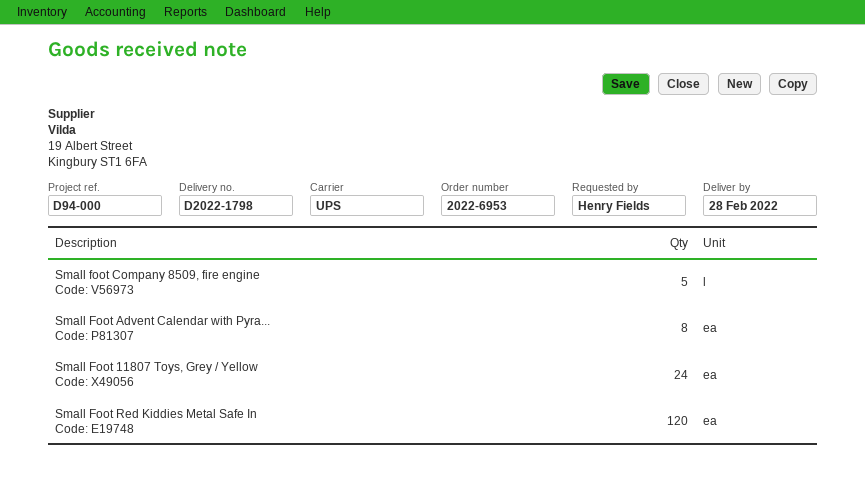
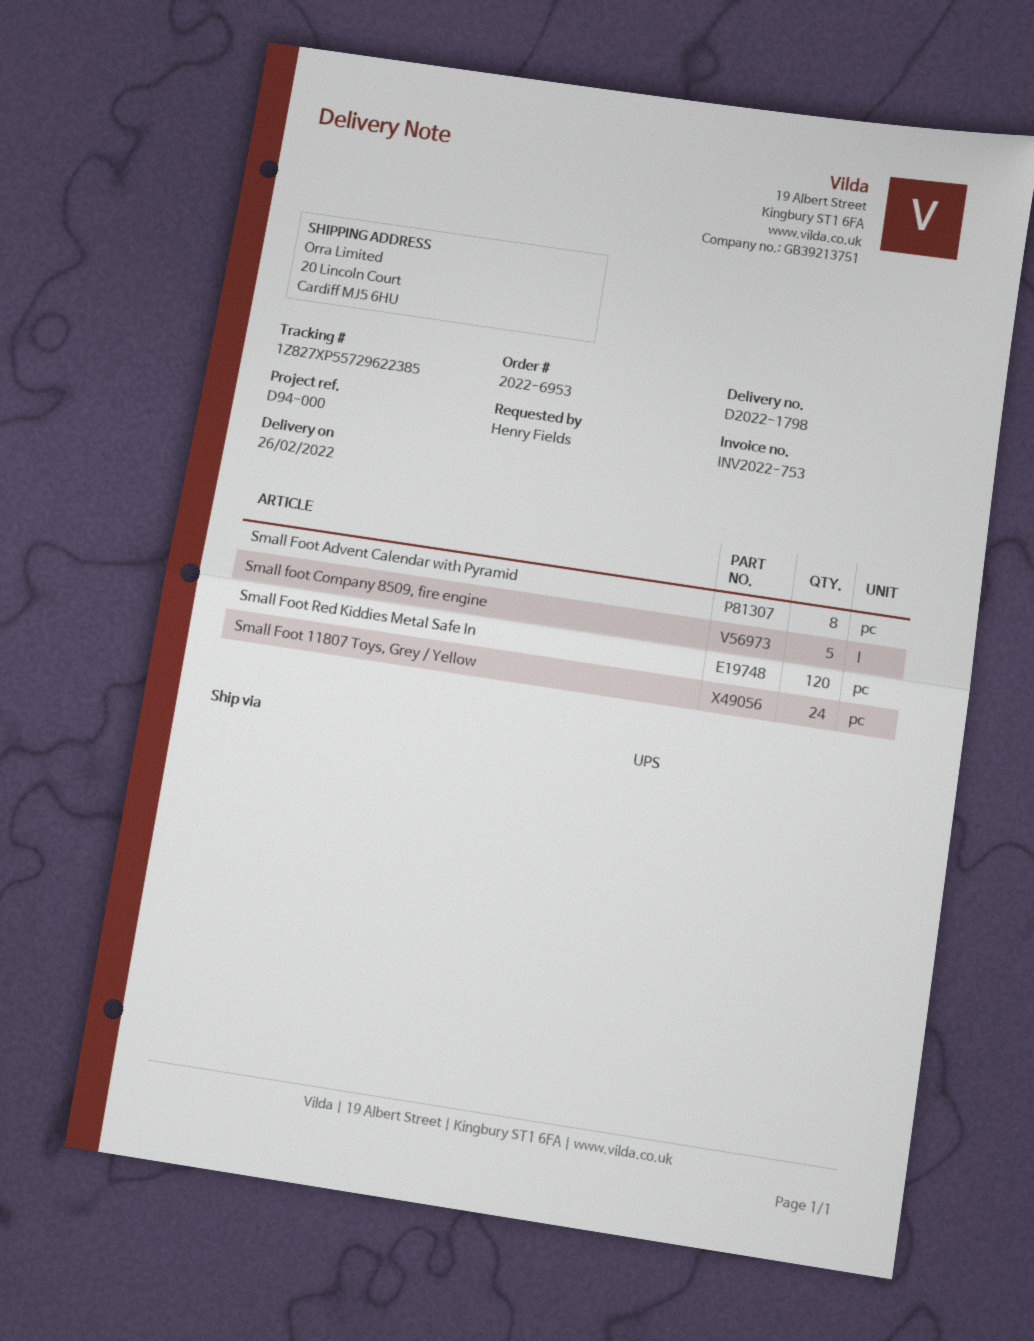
delivery date: 2022-02-28 -> 2022-02-26

